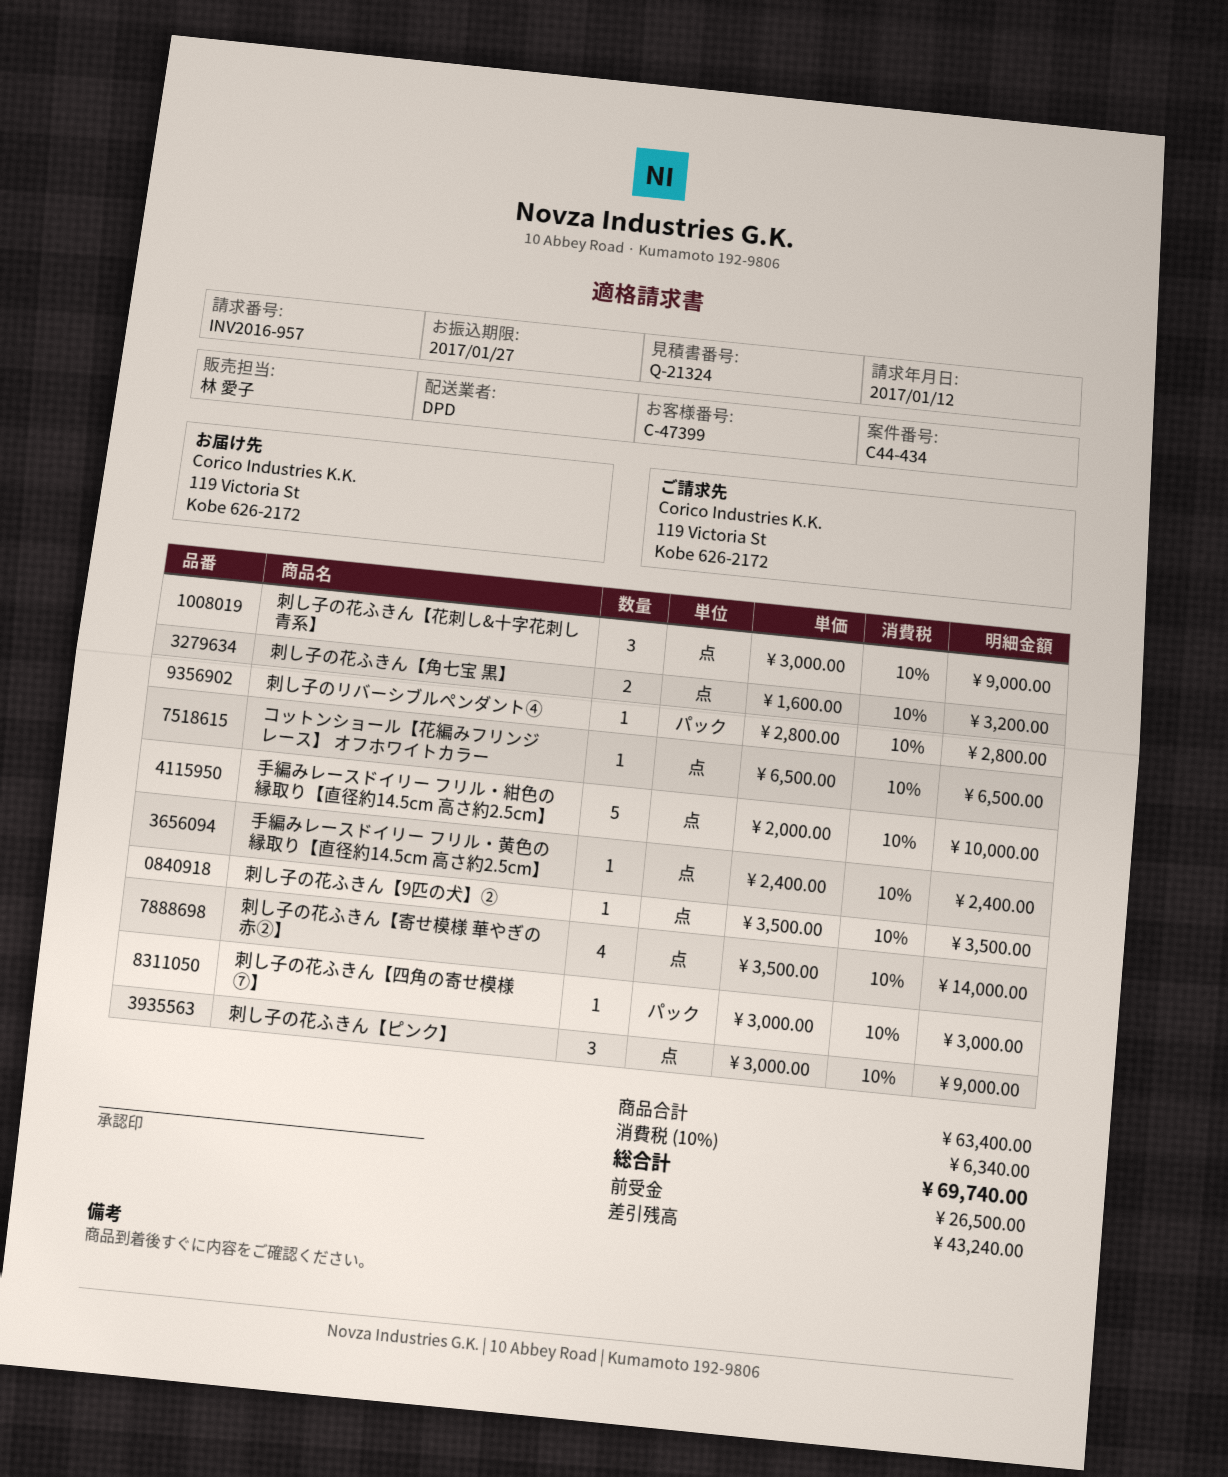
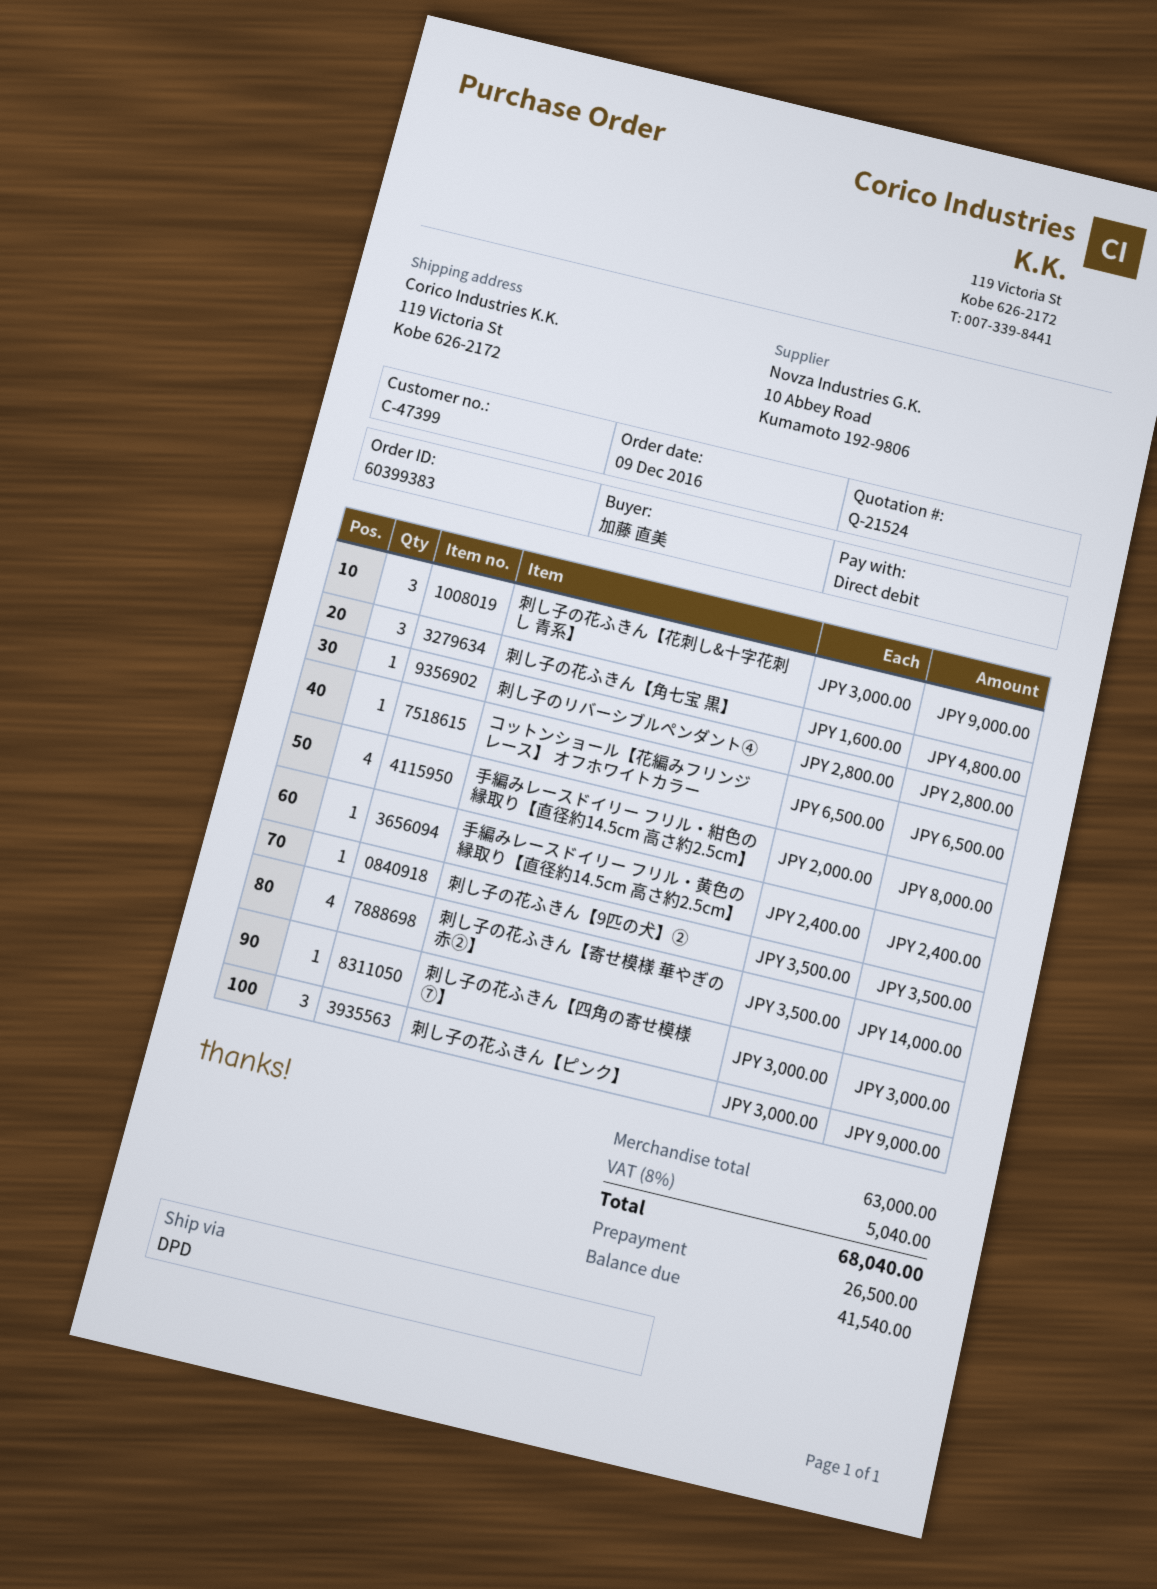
quote number: Q-21324 -> Q-21524
刺し子の花ふきん【角七宝 黒】: 2 x 1600.00 = 3200.00 -> 3 x 1600.00 = 4800.00
手編みレースドイリー フリル・紺色の縁取り【直径約14.5cm 高さ約2.5cm】: 5 x 2000.00 = 10000.00 -> 4 x 2000.00 = 8000.00
subtotal: 63400.00 -> 63000.00
tax: 10% = 6340.00 -> 8% = 5040.00
total: 69740.00 -> 68040.00
balance: 43240.00 -> 41540.00

